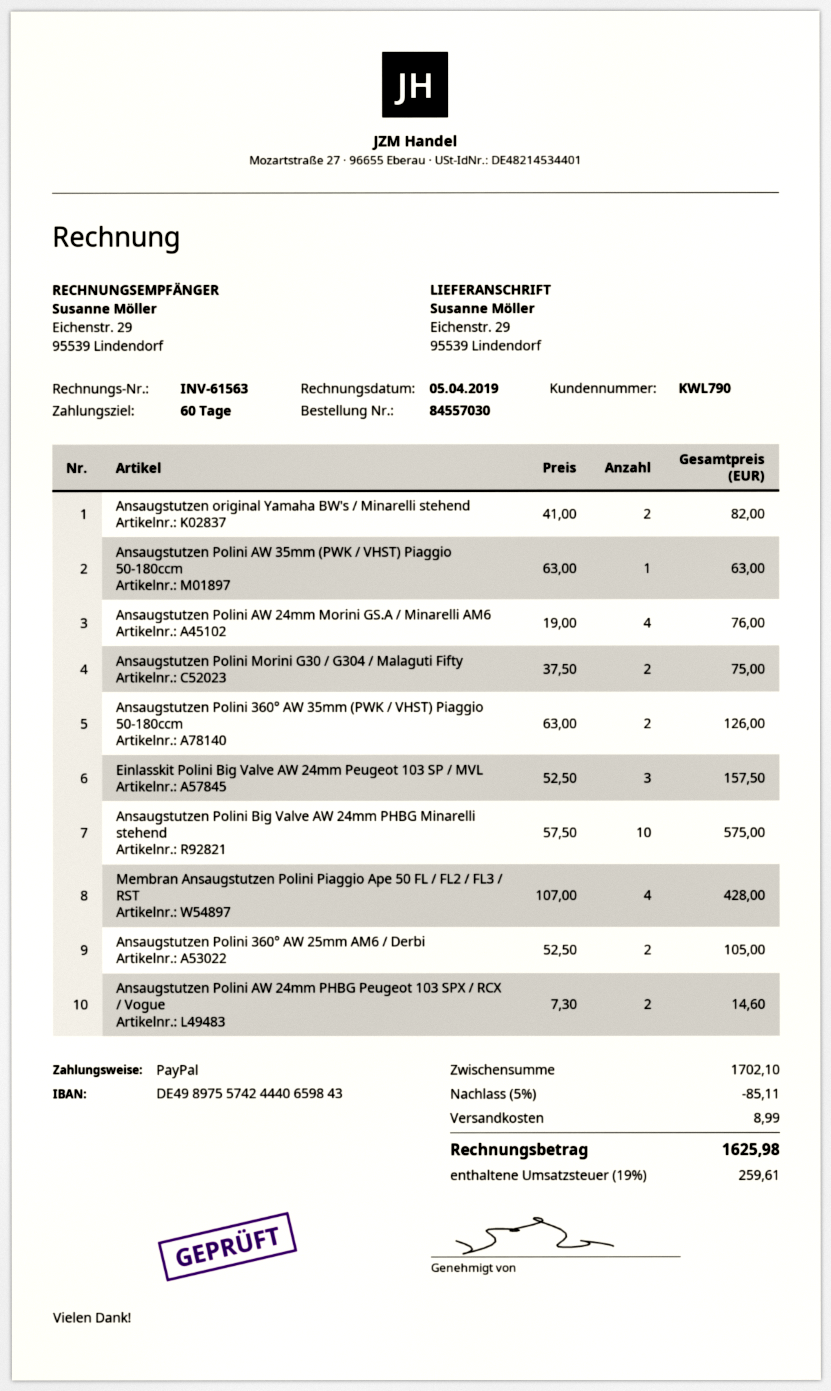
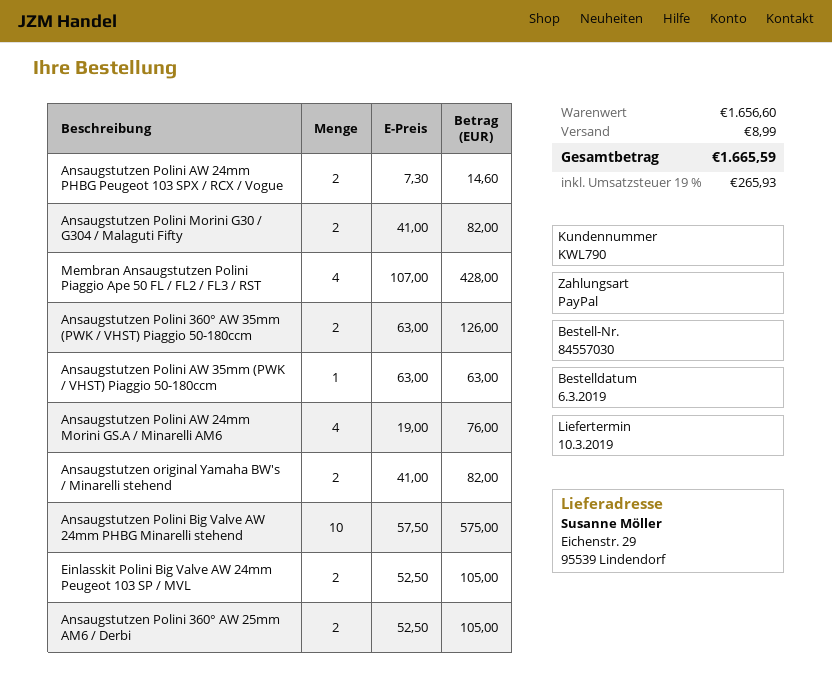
Ansaugstutzen Polini Morini G30 / G304 / Malaguti Fifty: 2 x 37.50 = 75.00 -> 2 x 41.00 = 82.00
Einlasskit Polini Big Valve AW 24mm Peugeot 103 SP / MVL: 3 x 52.50 = 157.50 -> 2 x 52.50 = 105.00
subtotal: 1702.10 -> 1656.60
discount: 5% = 85.11 -> none
tax: 19% = 259.61 -> 19% = 265.93
total: 1625.98 -> 1665.59

